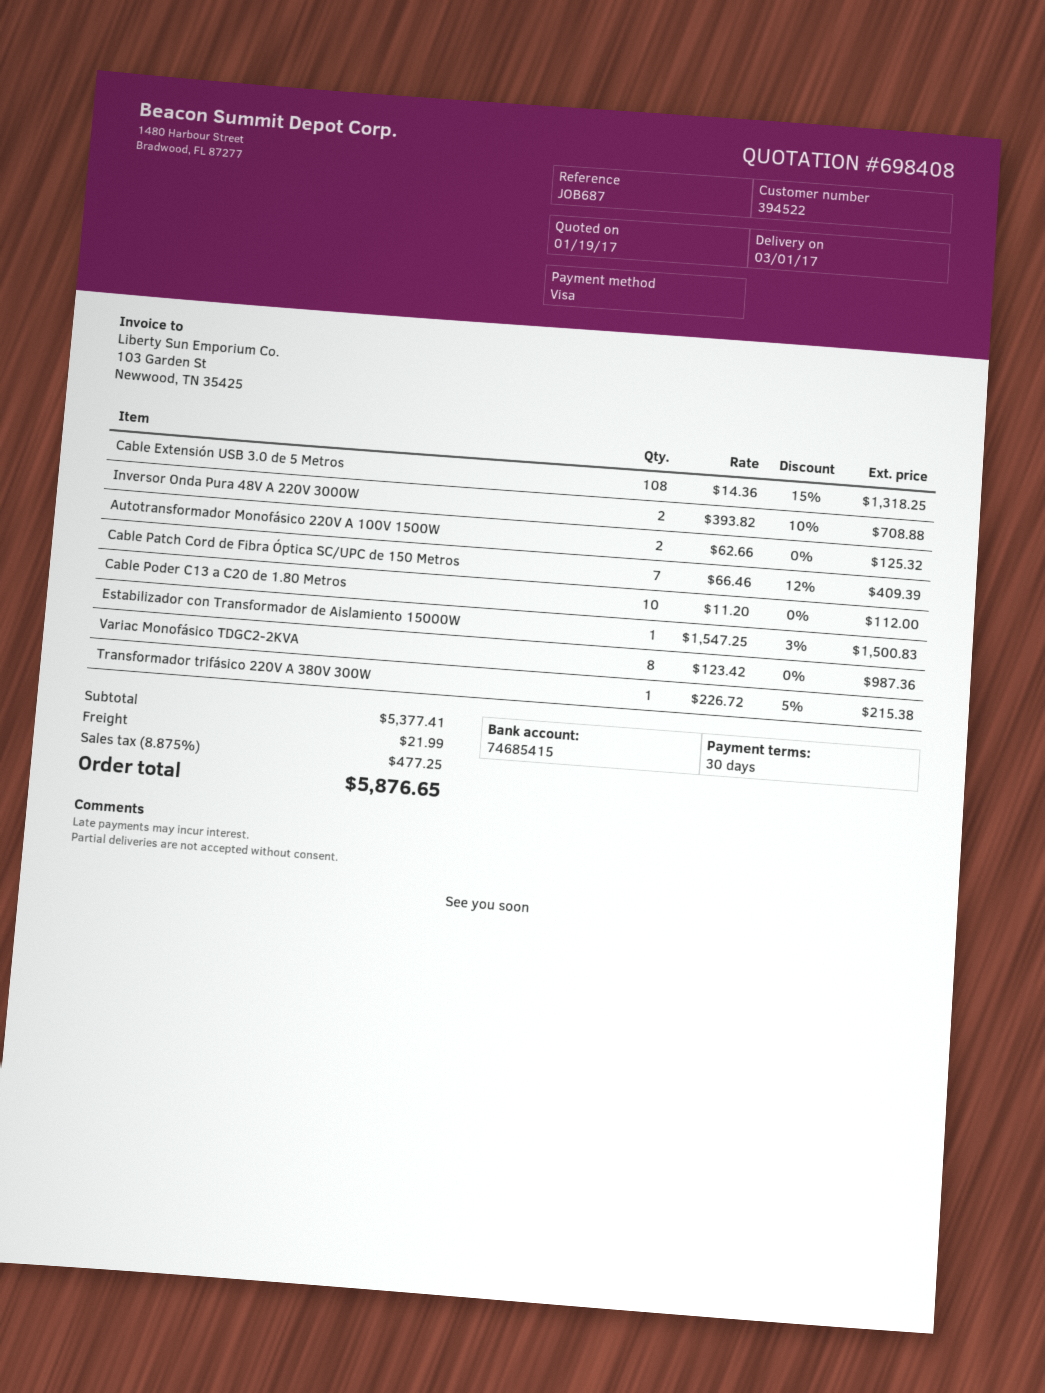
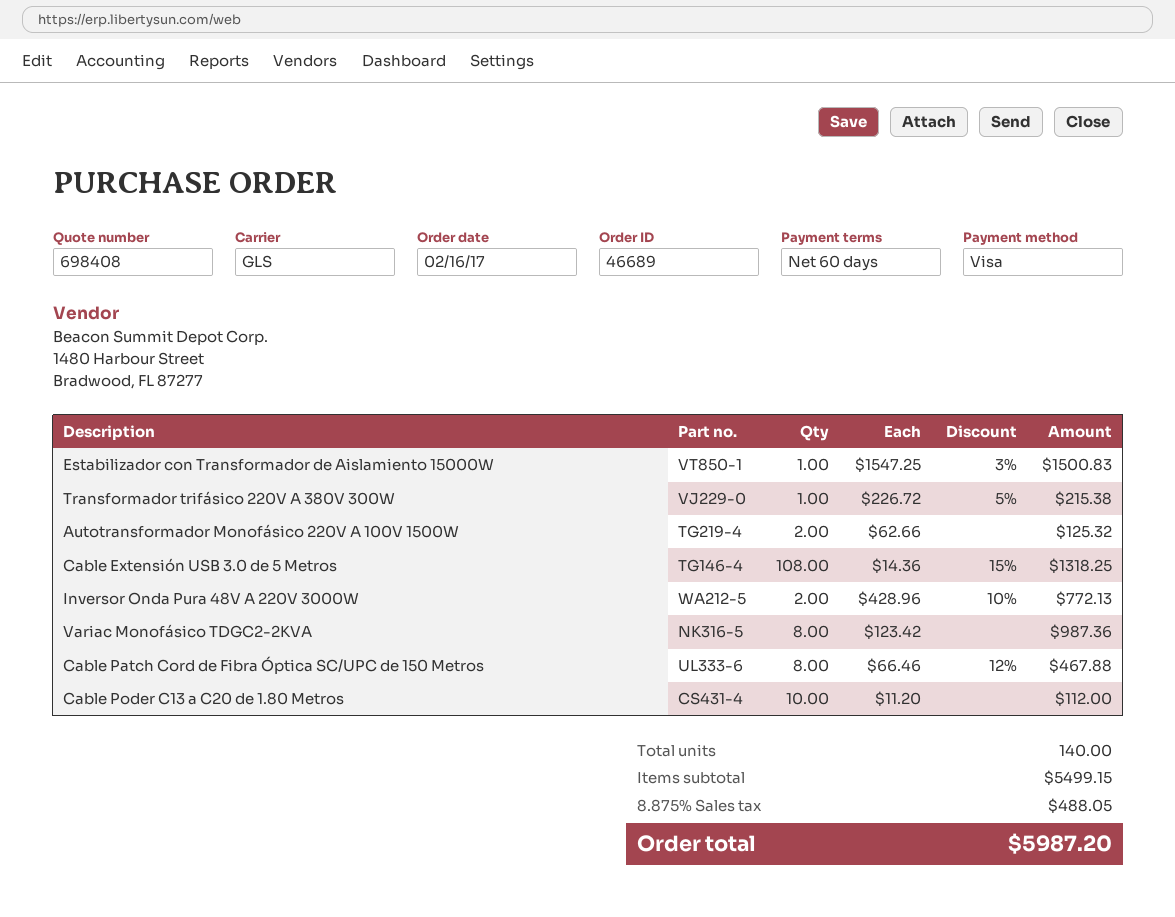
payment terms: 30 days -> 60 days
Inversor Onda Pura 48V A 220V 3000W: 2 x 393.82 - 10% = 708.88 -> 2 x 428.96 - 10% = 772.13
Cable Patch Cord de Fibra Óptica SC/UPC de 150 Metros: 7 x 66.46 - 12% = 409.39 -> 8 x 66.46 - 12% = 467.88
subtotal: 5377.41 -> 5499.15
shipping: 21.99 -> none
tax: 8.875% = 477.25 -> 8.875% = 488.05
total: 5876.65 -> 5987.20

